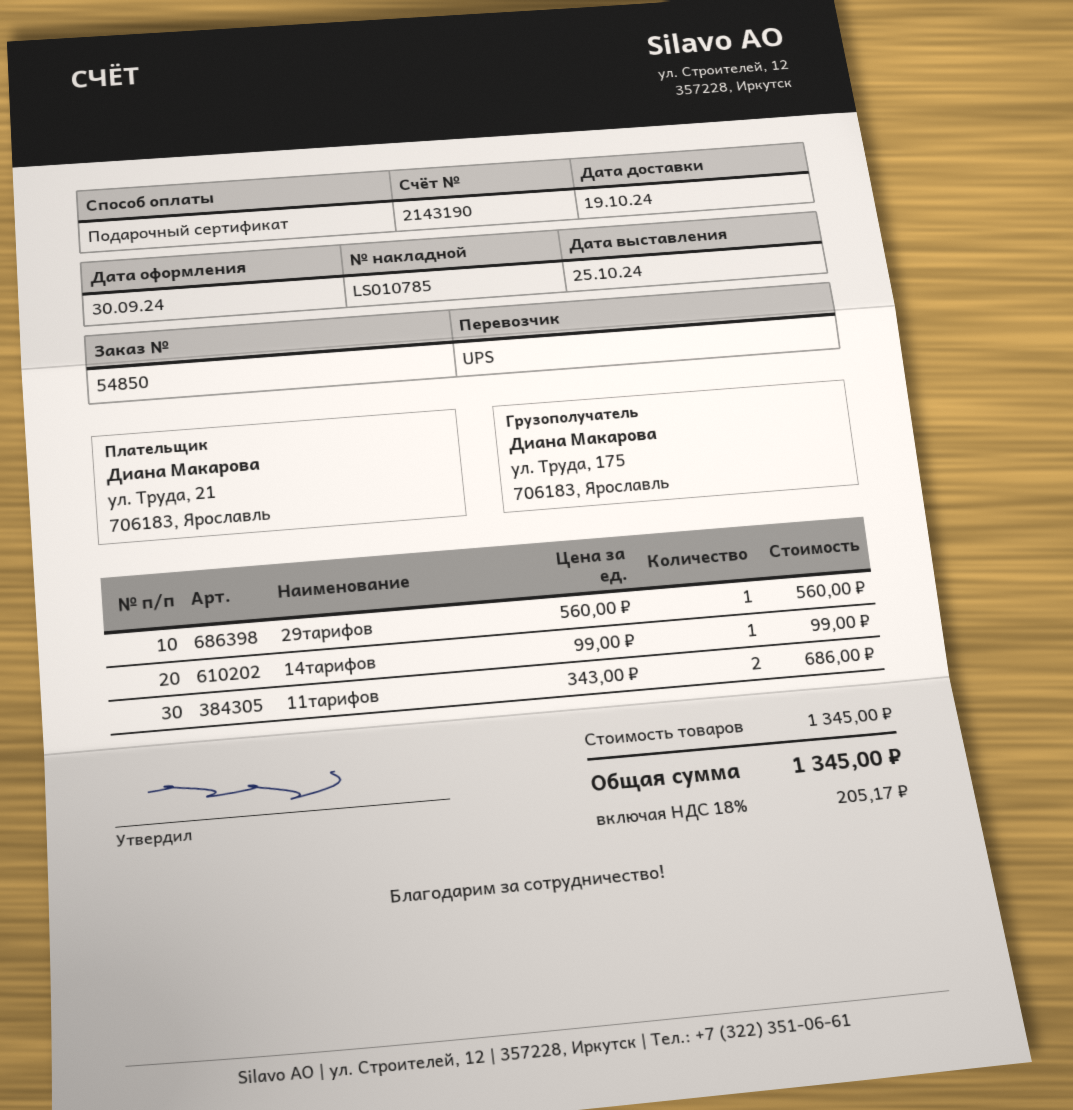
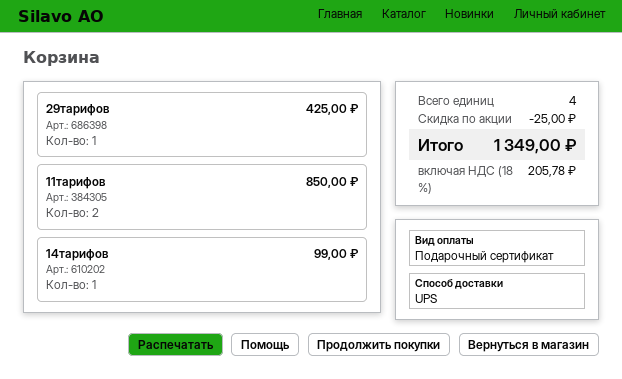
29тарифов: 1 for 560.00 -> 1 for 425.00
11тарифов: 2 for 686.00 -> 2 for 850.00
discount: none -> 25.00
tax: 18% = 205.17 -> 18% = 205.78
total: 1345.00 -> 1349.00

